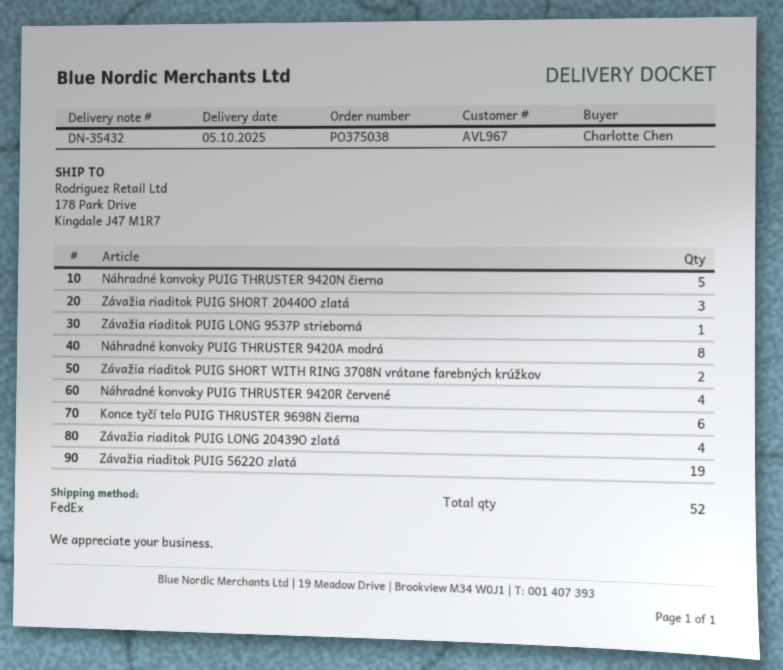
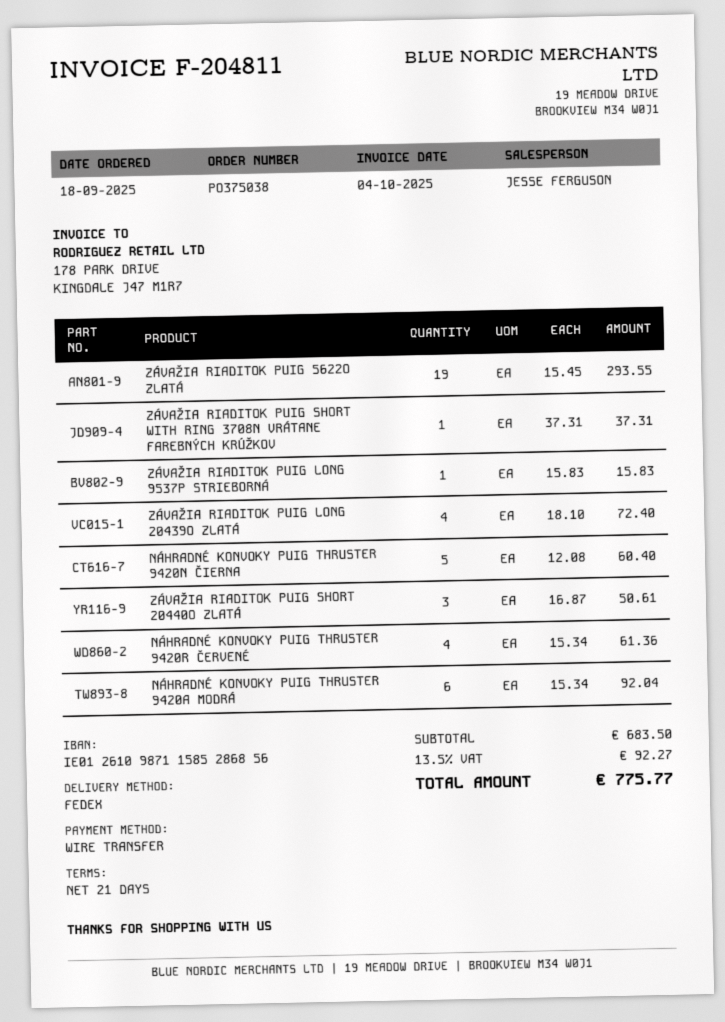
Náhradné konvoky PUIG THRUSTER 9420A modrá: 8 -> 6
Závažia riaditok PUIG SHORT WITH RING 3708N vrátane farebných krúžkov: 2 -> 1
Konce tyčí telo PUIG THRUSTER 9698N čierna: 6 -> none

